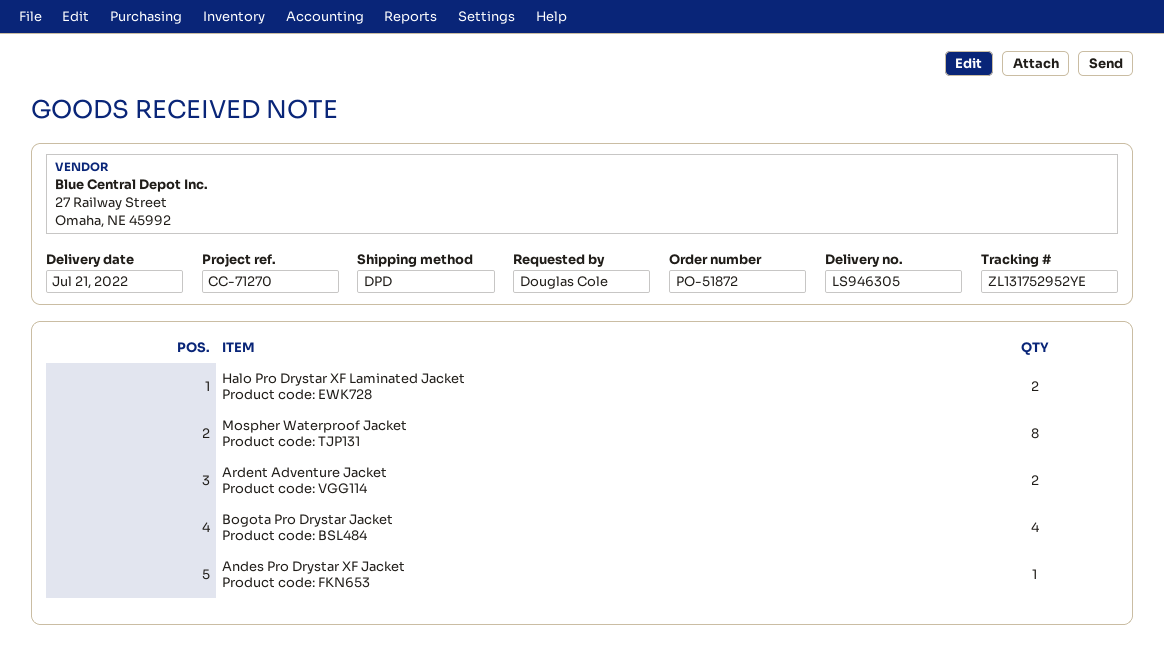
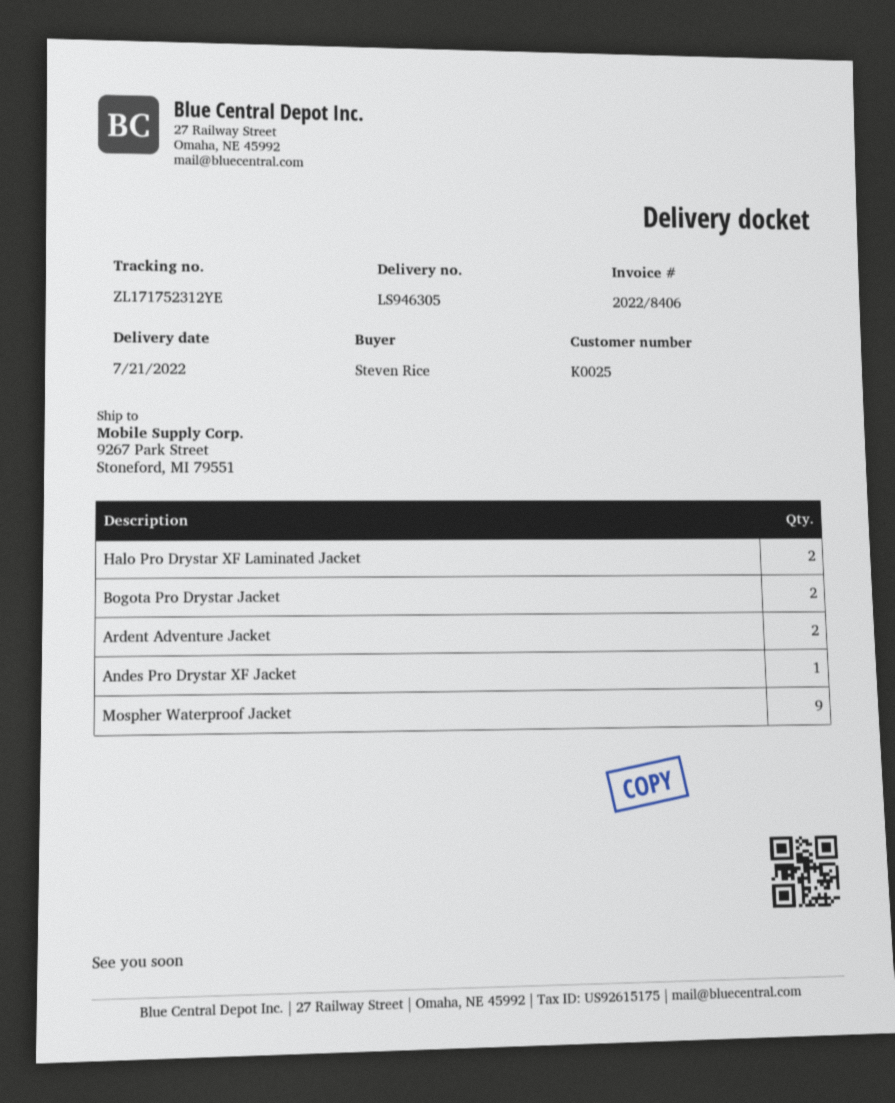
ordered by: Douglas Cole -> Steven Rice
tracking number: ZL131752952YE -> ZL171752312YE
Mospher Waterproof Jacket: 8 -> 9
Bogota Pro Drystar Jacket: 4 -> 2

